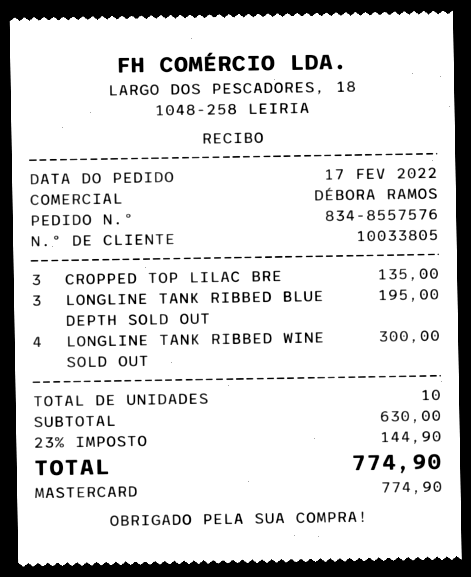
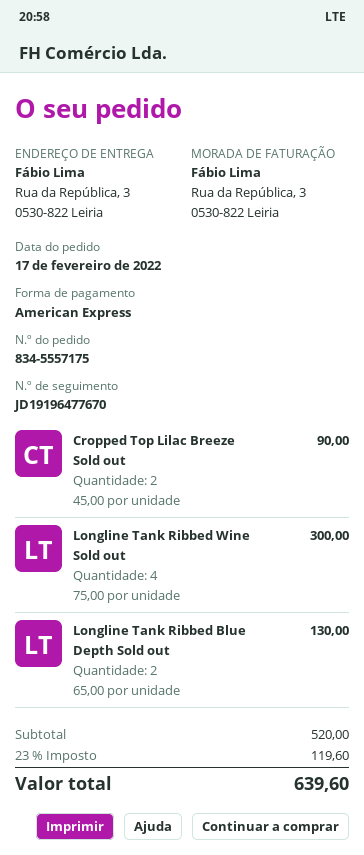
order number: 834-8557576 -> 834-5557175
payment method: Mastercard -> American Express
CROPPED TOP LILAC BRE: 3 for 135.00 -> 2 for 90.00
LONGLINE TANK RIBBED BLUE DEPTH SOLD OUT: 3 for 195.00 -> 2 for 130.00
subtotal: 630.00 -> 520.00
tax: 23% = 144.90 -> 23% = 119.60
total: 774.90 -> 639.60

